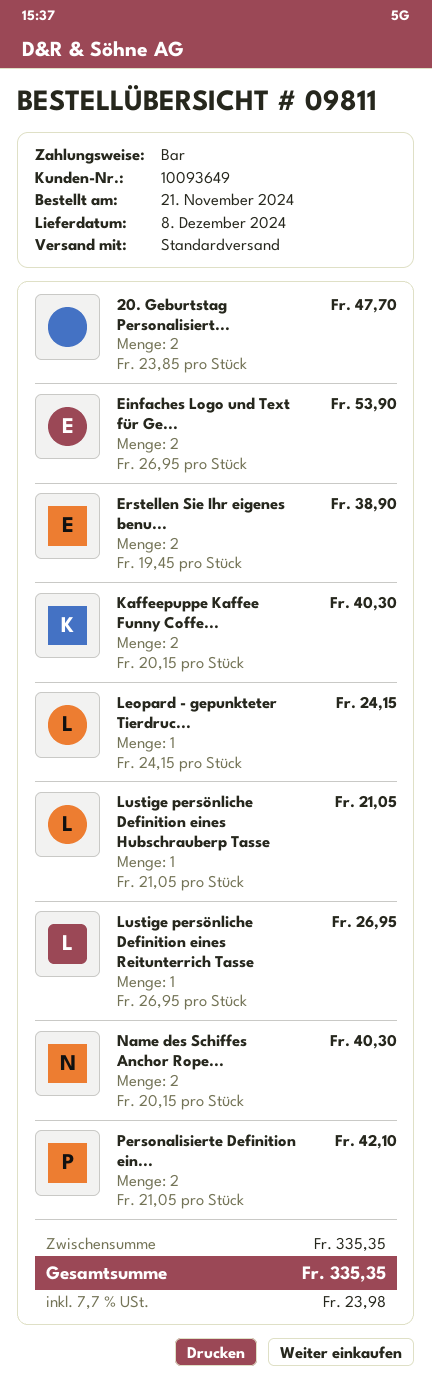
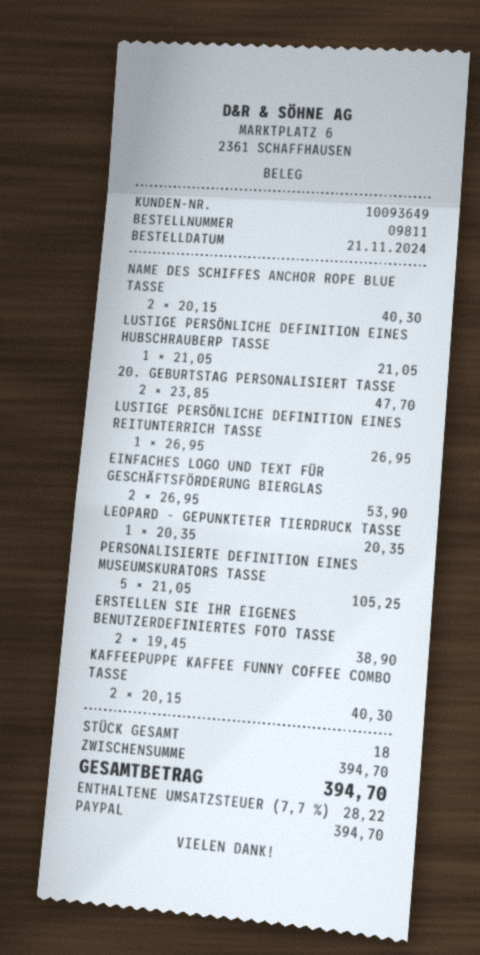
payment method: cash -> PayPal
Leopard - gepunkteter Tierdruc...: 1 x 24.15 = 24.15 -> 1 x 20.35 = 20.35
Personalisierte Definition ein...: 2 x 21.05 = 42.10 -> 5 x 21.05 = 105.25
subtotal: 335.35 -> 394.70
tax: 7.7% = 23.98 -> 7.7% = 28.22
total: 335.35 -> 394.70

